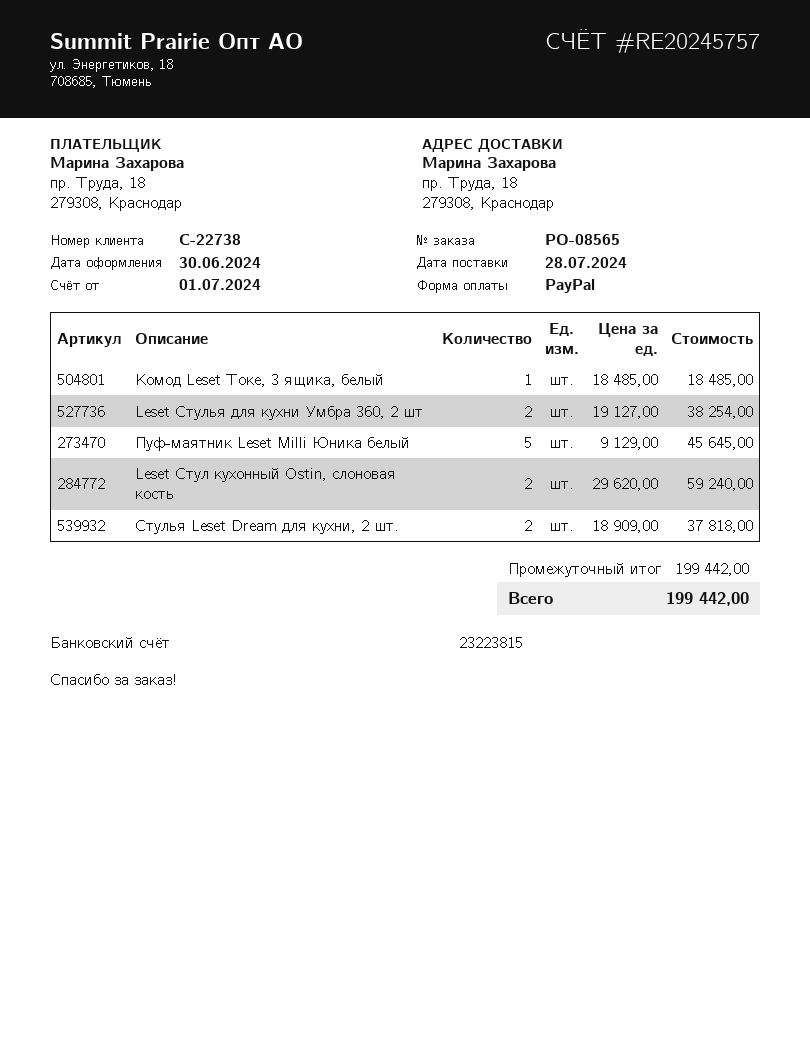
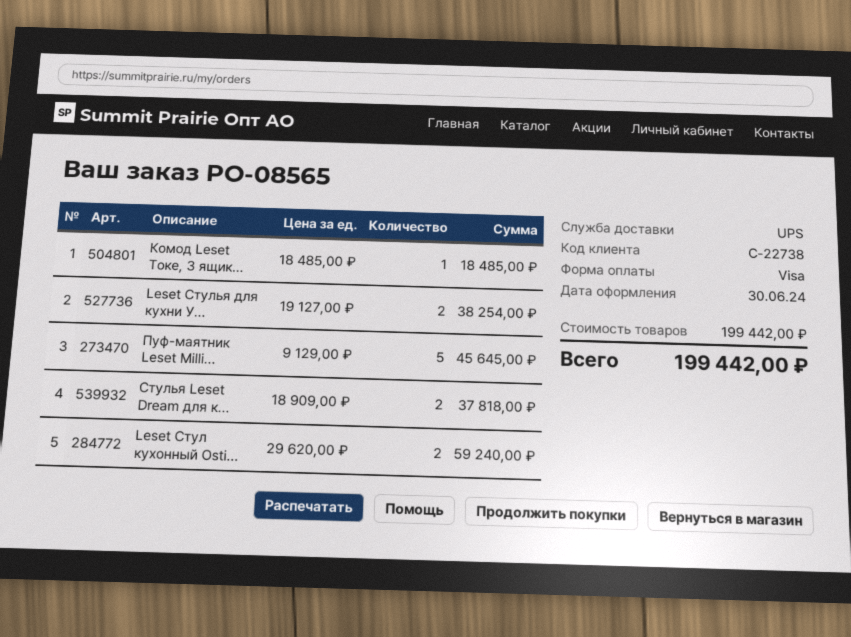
payment method: PayPal -> Visa

